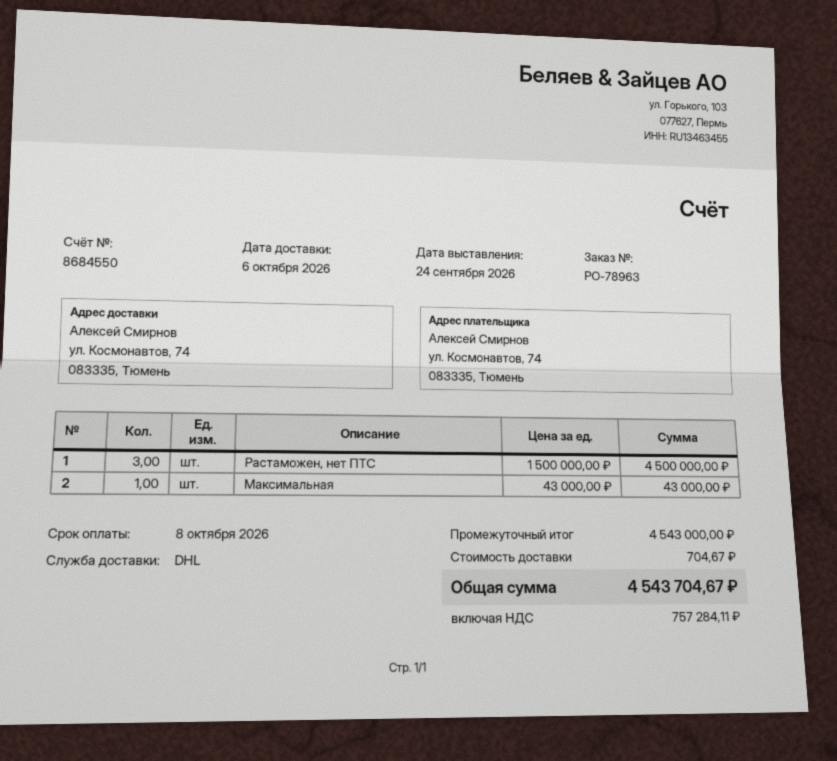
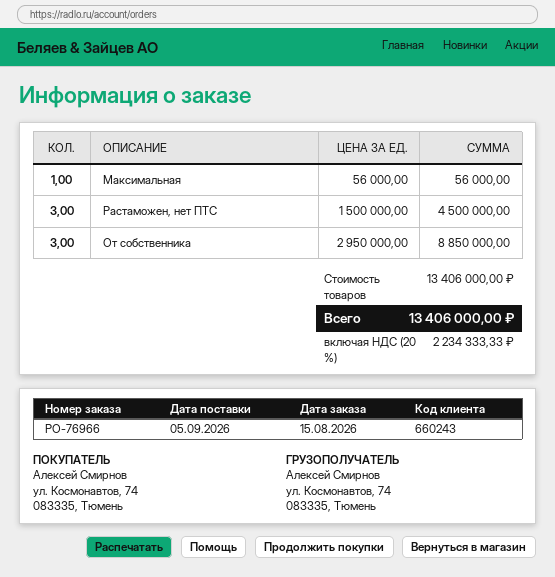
order number: PO-78963 -> PO-76966
delivery date: 2026-10-06 -> 2026-09-05
Максимальная: 1 x 43000.00 = 43000.00 -> 1 x 56000.00 = 56000.00
От собственника: none -> 3 x 2950000.00 = 8850000.00
subtotal: 4543000.00 -> 13406000.00
shipping: 704.67 -> none
tax: 757284.11 -> 2234333.33
total: 4543704.67 -> 13406000.00

